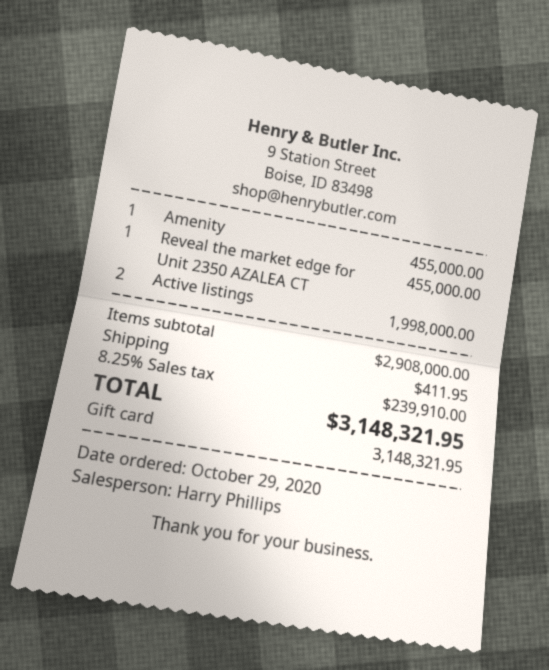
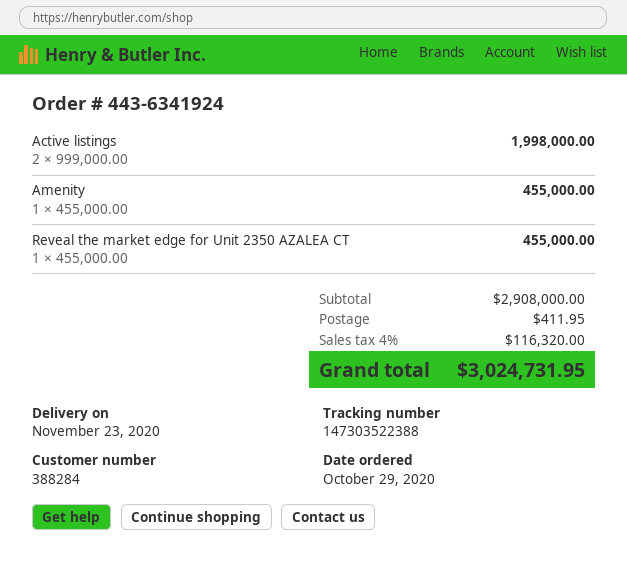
tax: 8.25% = 239910.00 -> 4% = 116320.00
total: 3148321.95 -> 3024731.95

